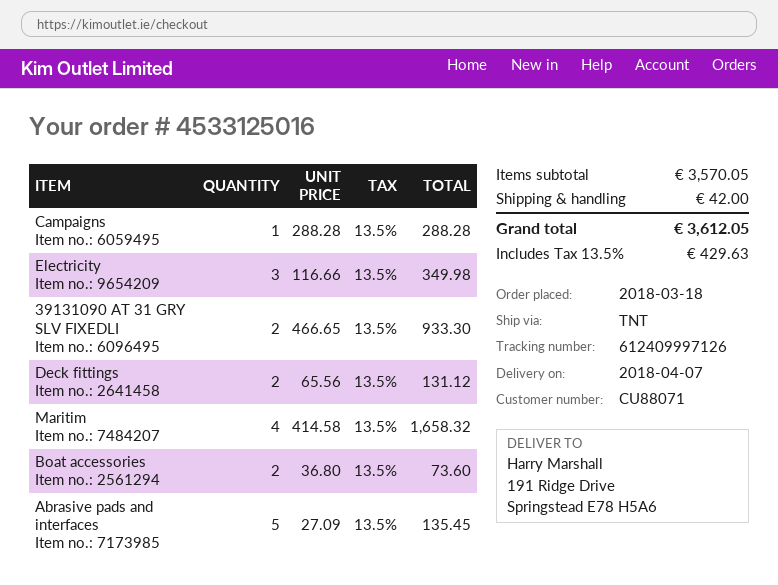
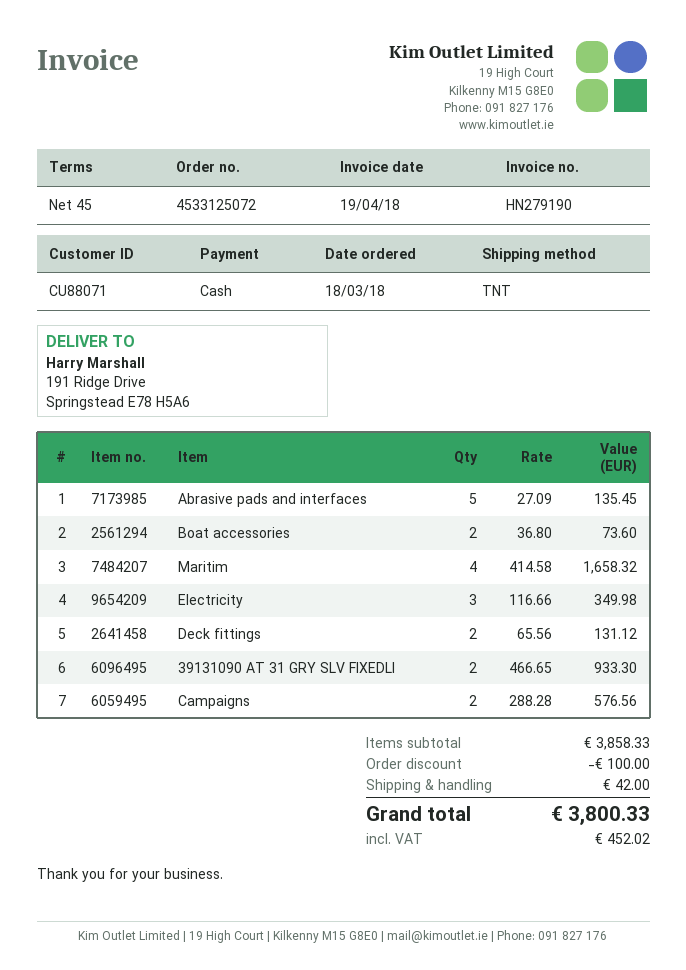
order number: 4533125016 -> 4533125072
Campaigns: 1 x 288.28 = 288.28 -> 2 x 288.28 = 576.56
subtotal: 3570.05 -> 3858.33
discount: none -> 100.00
tax: 429.63 -> 452.02
total: 3612.05 -> 3800.33

